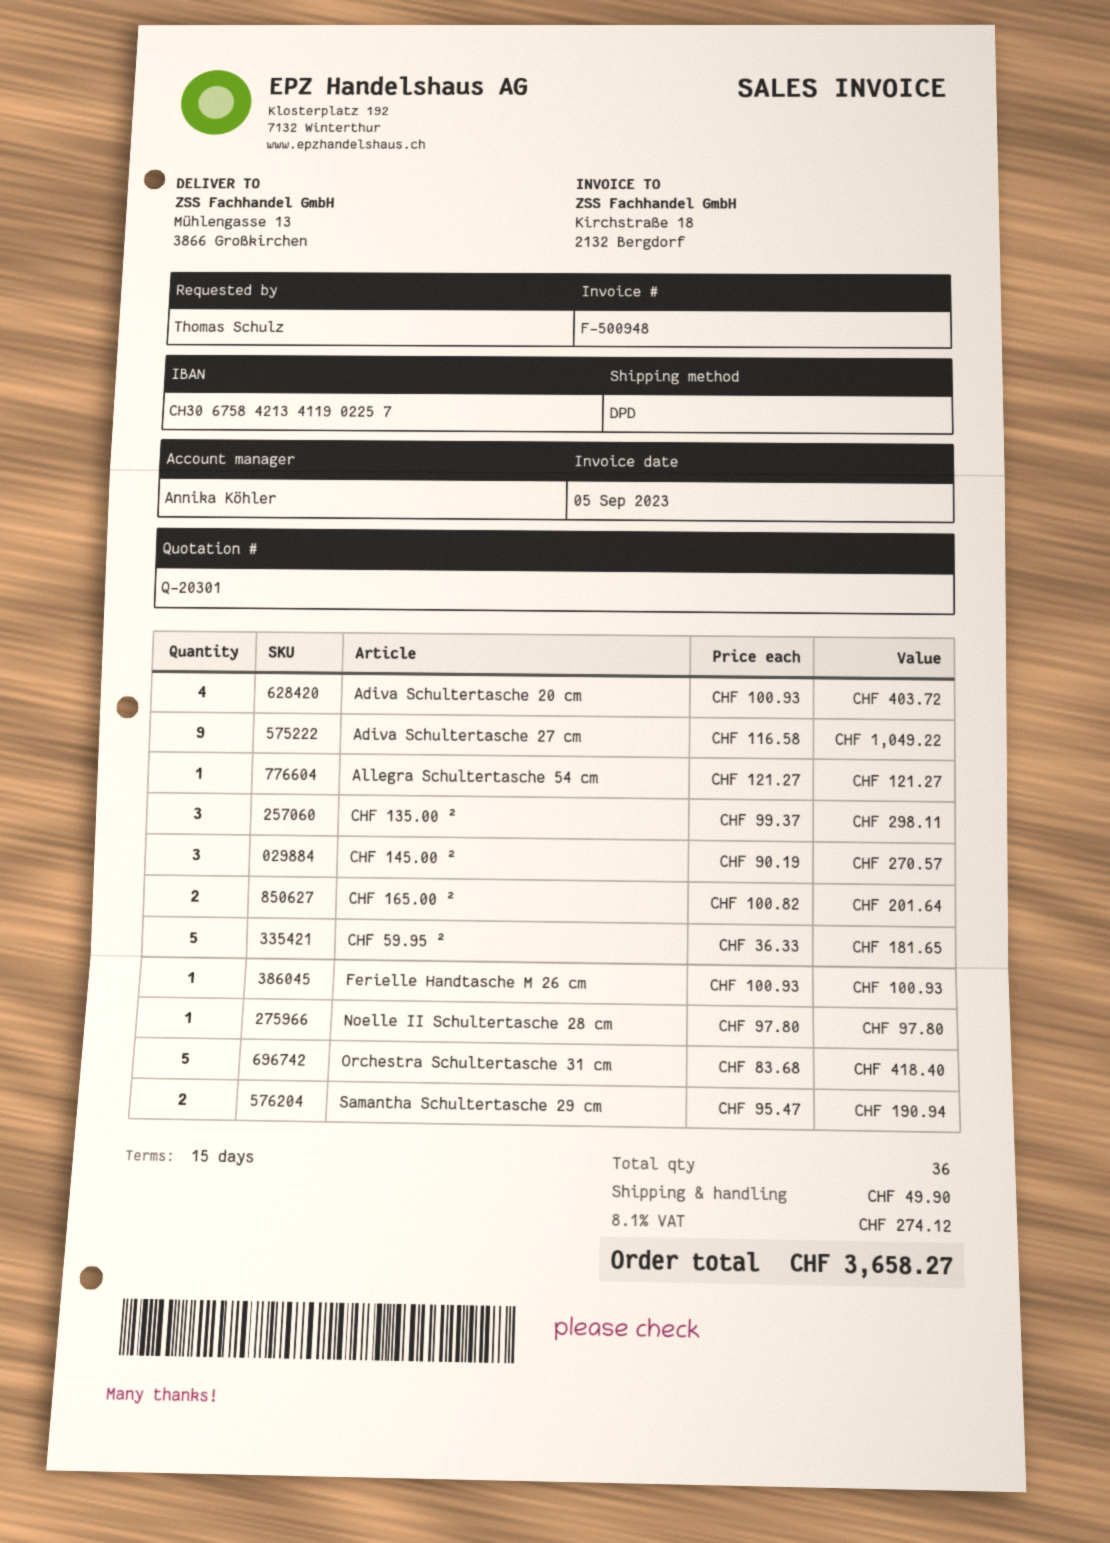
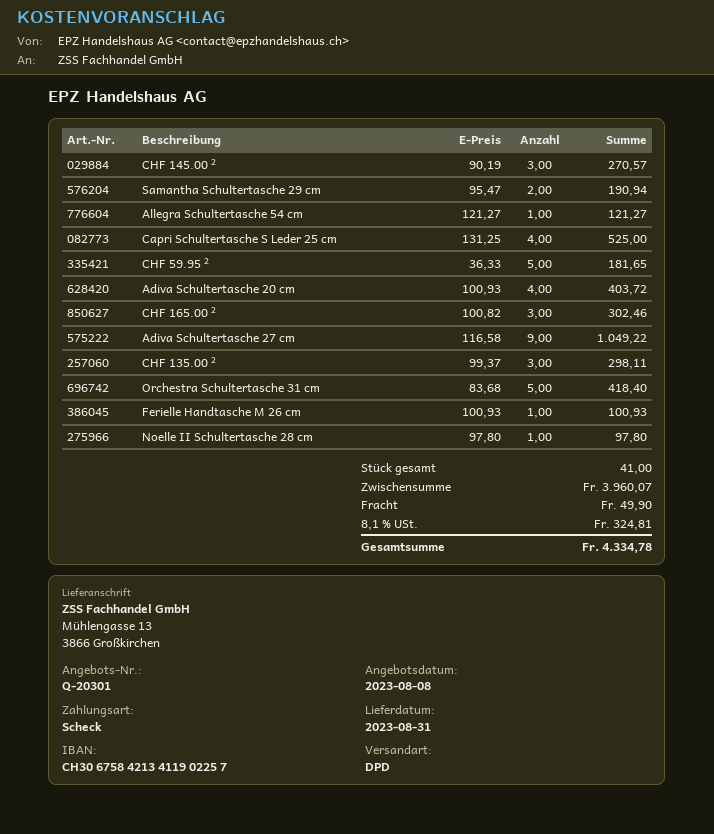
CHF 165.00 ²: 2 x 100.82 = 201.64 -> 3 x 100.82 = 302.46
Capri Schultertasche S Leder 25 cm: none -> 4 x 131.25 = 525.00
total quantity: 36 -> 41
tax: 8.1% = 274.12 -> 8.1% = 324.81
total: 3658.27 -> 4334.78

